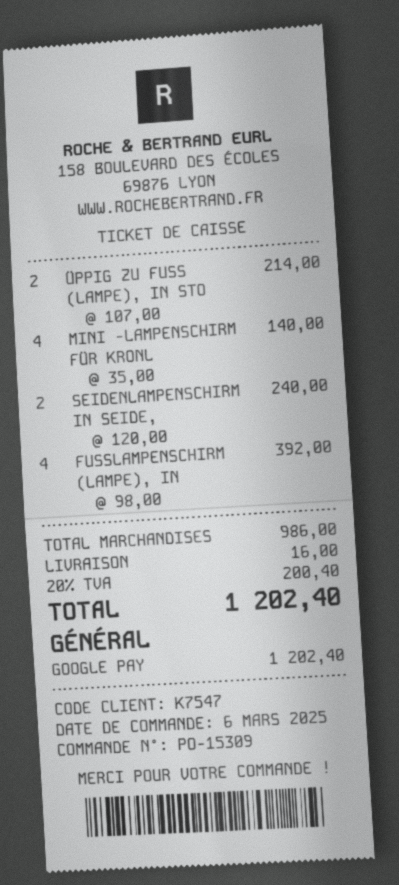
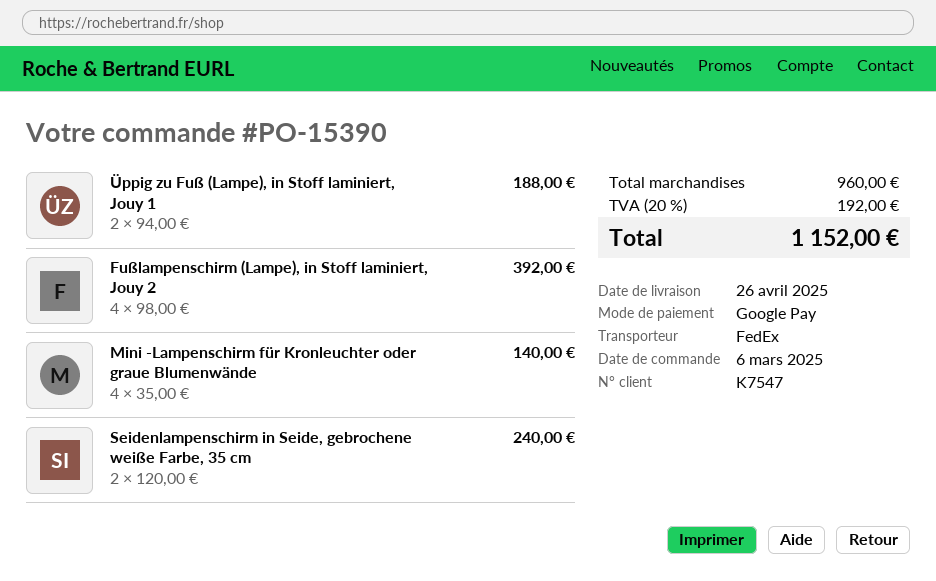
order number: PO-15309 -> PO-15390
ÜPPIG ZU FUSS (LAMPE), IN STO: 2 x 107.00 = 214.00 -> 2 x 94.00 = 188.00
subtotal: 986.00 -> 960.00
shipping: 16.00 -> none
tax: 20% = 200.40 -> 20% = 192.00
total: 1202.40 -> 1152.00

